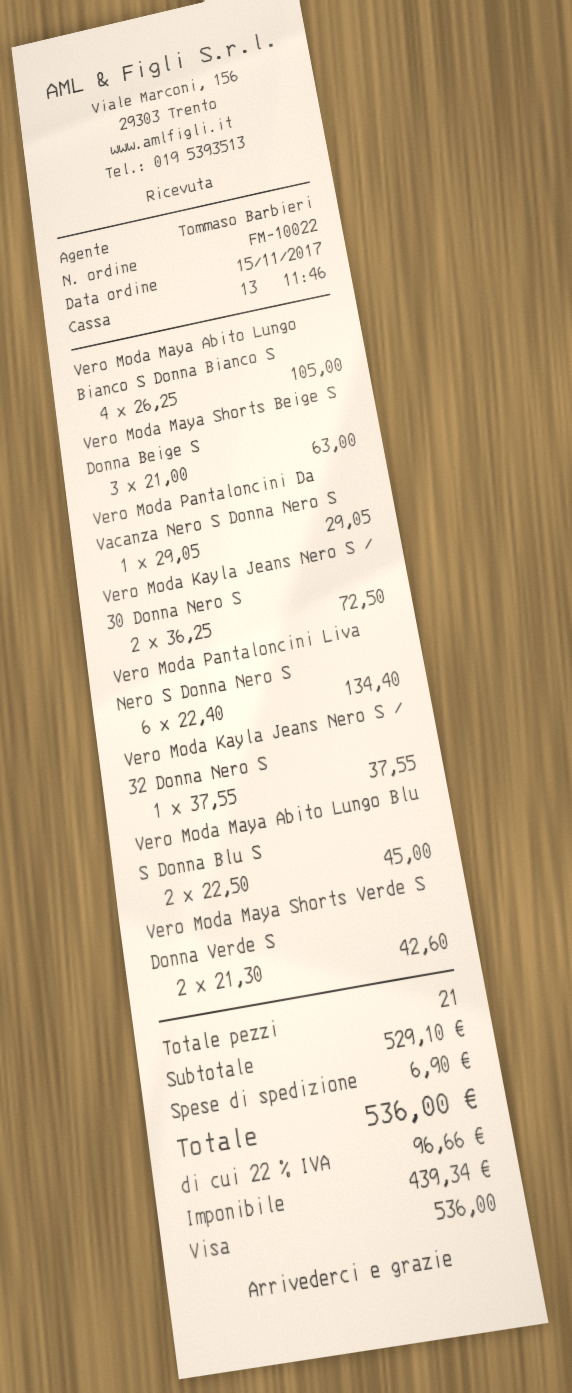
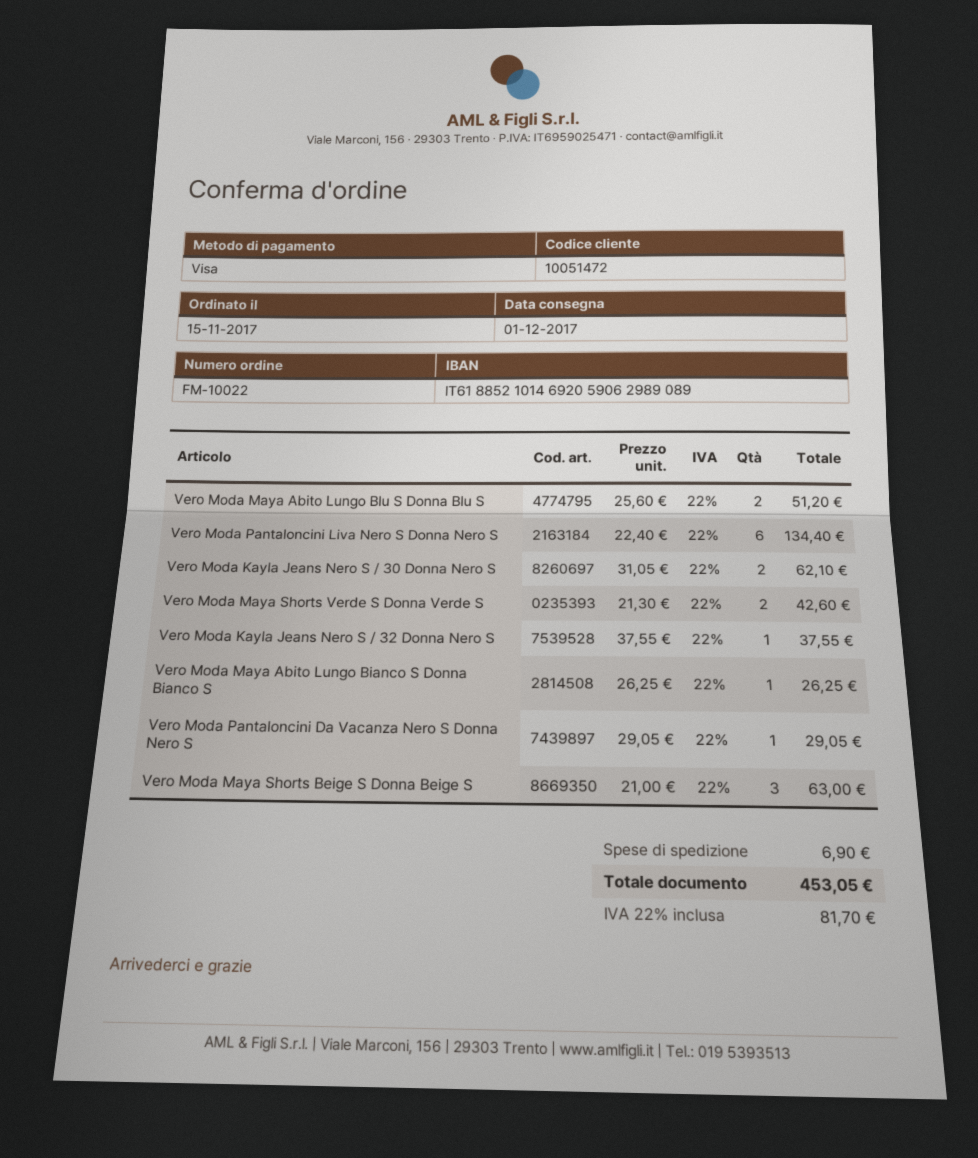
Vero Moda Maya Abito Lungo Bianco S Donna Bianco S: 4 x 26.25 = 105.00 -> 1 x 26.25 = 26.25
Vero Moda Kayla Jeans Nero S / 30 Donna Nero S: 2 x 36.25 = 72.50 -> 2 x 31.05 = 62.10
Vero Moda Maya Abito Lungo Blu S Donna Blu S: 2 x 22.50 = 45.00 -> 2 x 25.60 = 51.20
tax: 22% = 96.66 -> 22% = 81.70
total: 536.00 -> 453.05

